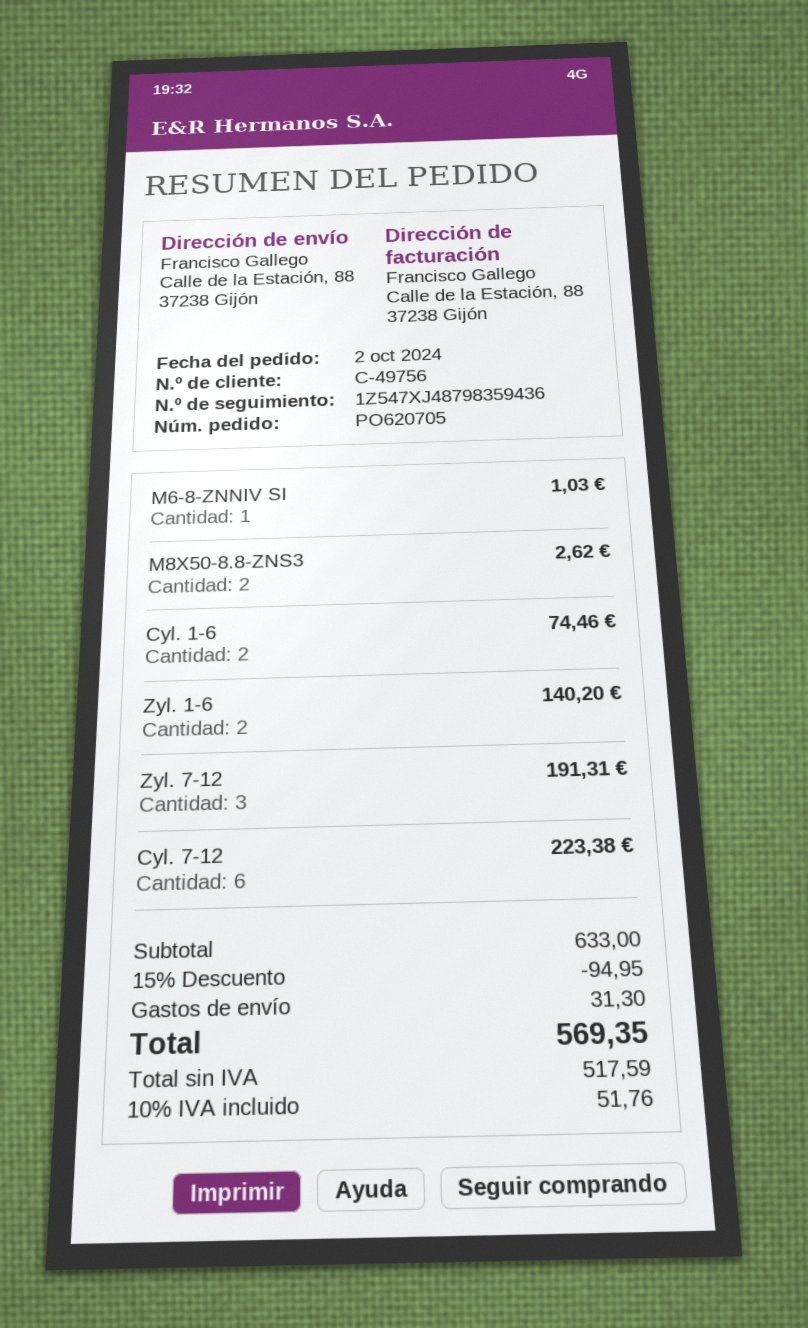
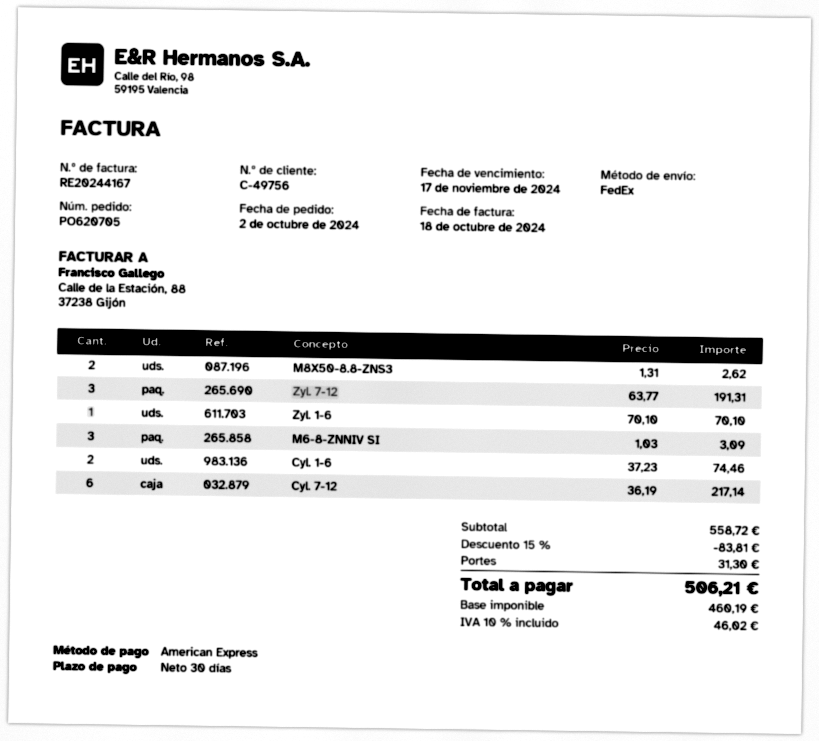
M6-8-ZNNIV SI: 1 for 1.03 -> 3 for 3.09
Zyl. 1-6: 2 for 140.20 -> 1 for 70.10
Cyl. 7-12: 6 for 223.38 -> 6 for 217.14
subtotal: 633.00 -> 558.72
discount: 15% = 94.95 -> 15% = 83.81
net: 517.59 -> 460.19
tax: 10% = 51.76 -> 10% = 46.02
total: 569.35 -> 506.21

